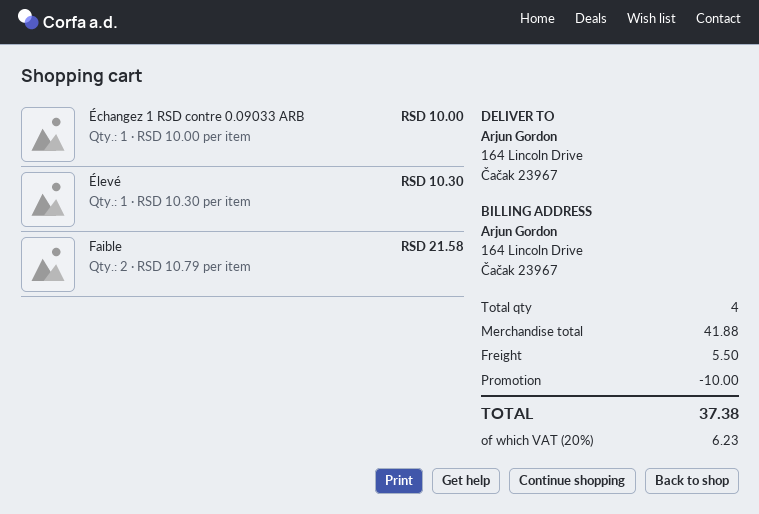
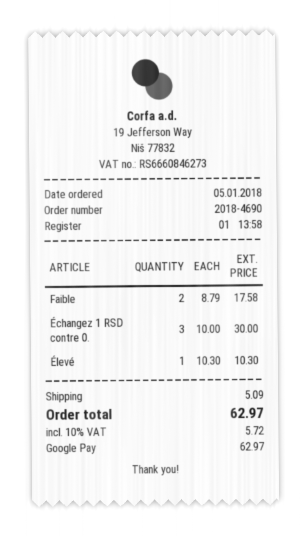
Échangez 1 RSD contre 0.09033 ARB: 1 x 10.00 = 10.00 -> 3 x 10.00 = 30.00
Faible: 2 x 10.79 = 21.58 -> 2 x 8.79 = 17.58
discount: 10.00 -> none
shipping: 5.50 -> 5.09
tax: 20% = 6.23 -> 10% = 5.72
total: 37.38 -> 62.97

